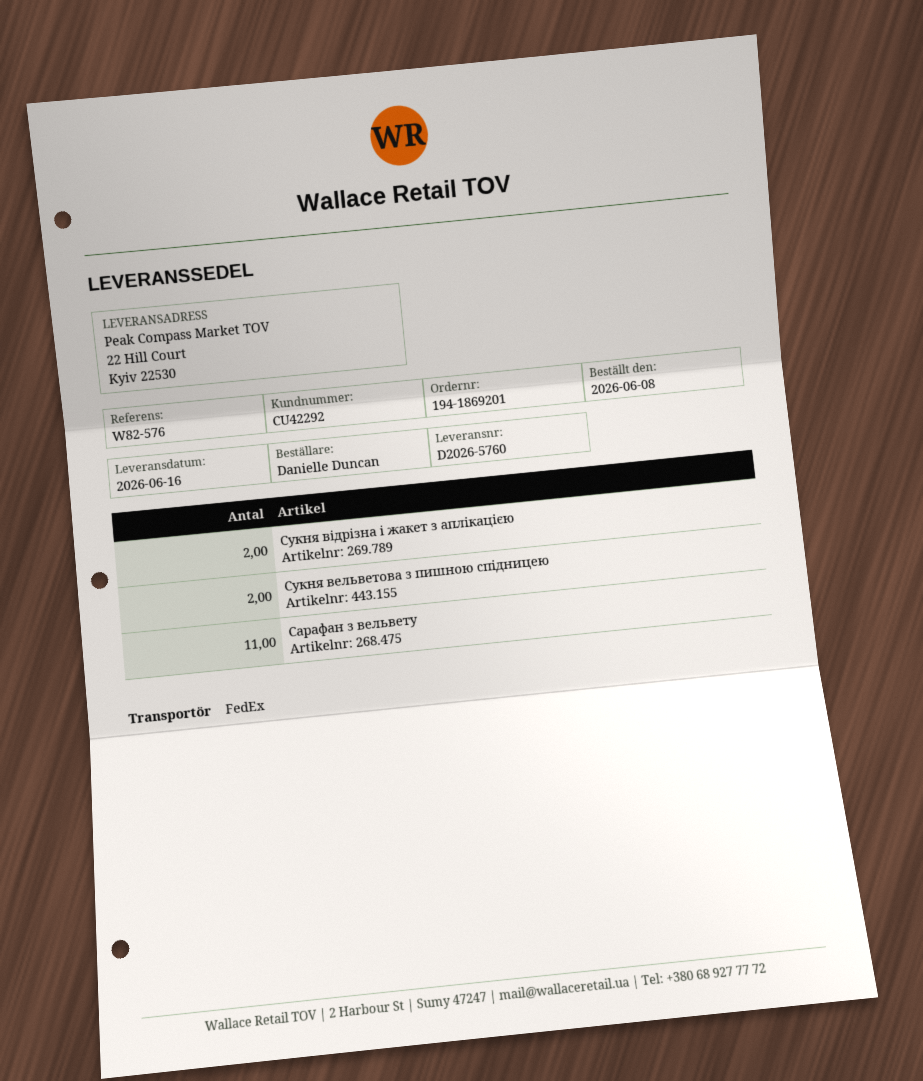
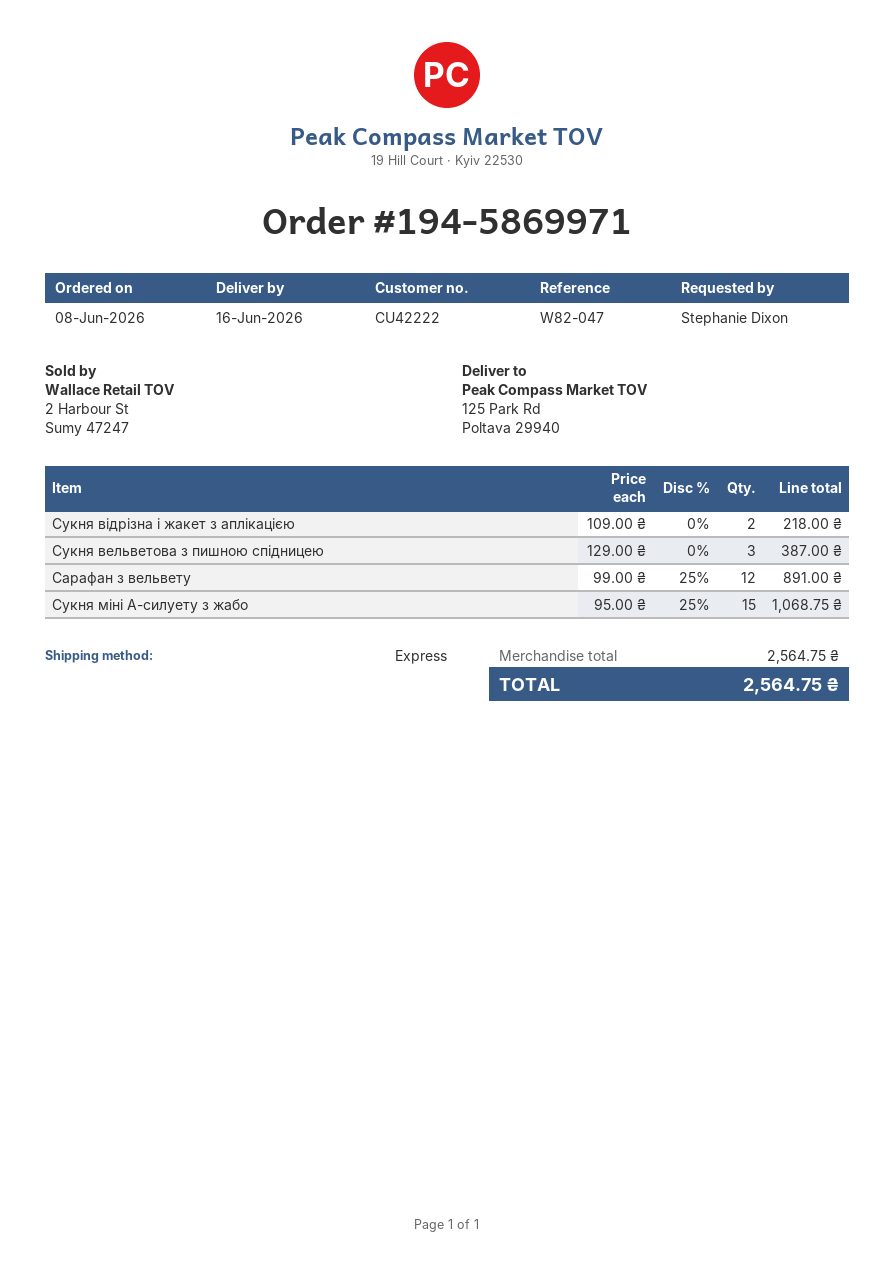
order number: 194-1869201 -> 194-5869971
customer number: CU42292 -> CU42222
reference: W82-576 -> W82-047
ordered by: Danielle Duncan -> Stephanie Dixon
shipping method: FedEx -> express
ship to: 22 Hill Court, Kyiv 22530 -> 125 Park Rd, Poltava 29940
Сукня вельветова з пишною спідницею: 2 -> 3
Сарафан з вельвету: 11 -> 12
Сукня міні А-силуету з жабо: none -> 15

